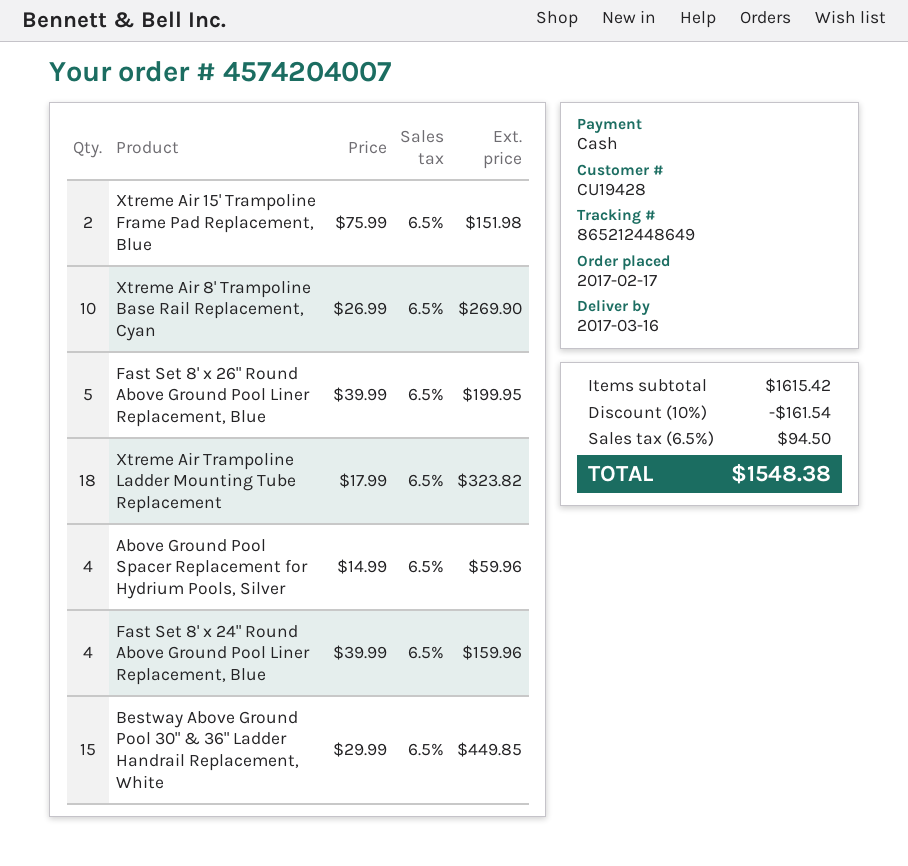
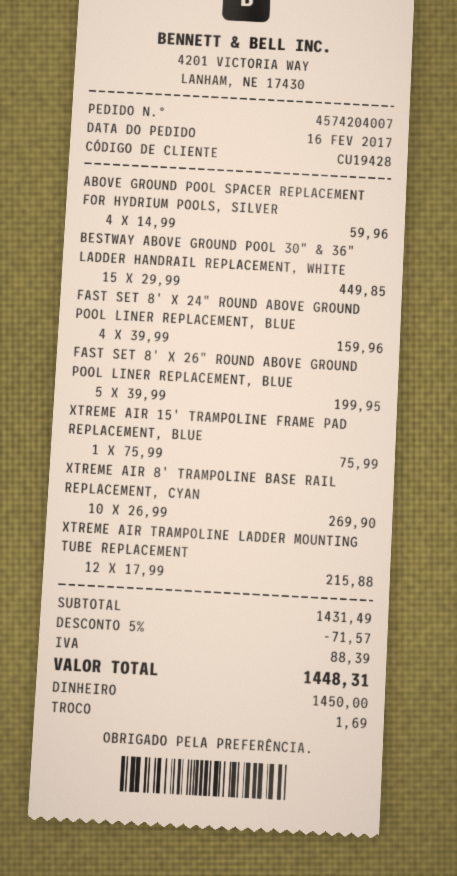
order date: 2017-02-17 -> 2017-02-16
Xtreme Air 15' Trampoline Frame Pad Replacement, Blue: 2 x 75.99 = 151.98 -> 1 x 75.99 = 75.99
Xtreme Air Trampoline Ladder Mounting Tube Replacement: 18 x 17.99 = 323.82 -> 12 x 17.99 = 215.88
subtotal: 1615.42 -> 1431.49
discount: 10% = 161.54 -> 5% = 71.57
tax: 94.50 -> 88.39
total: 1548.38 -> 1448.31

